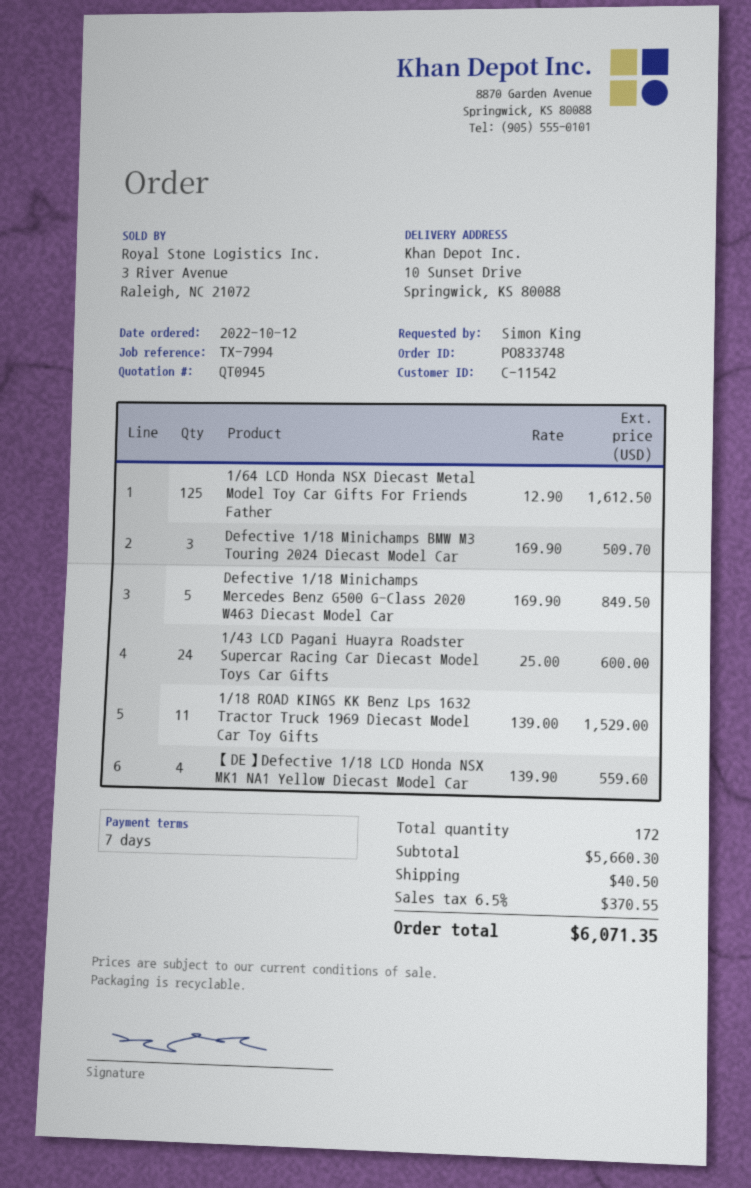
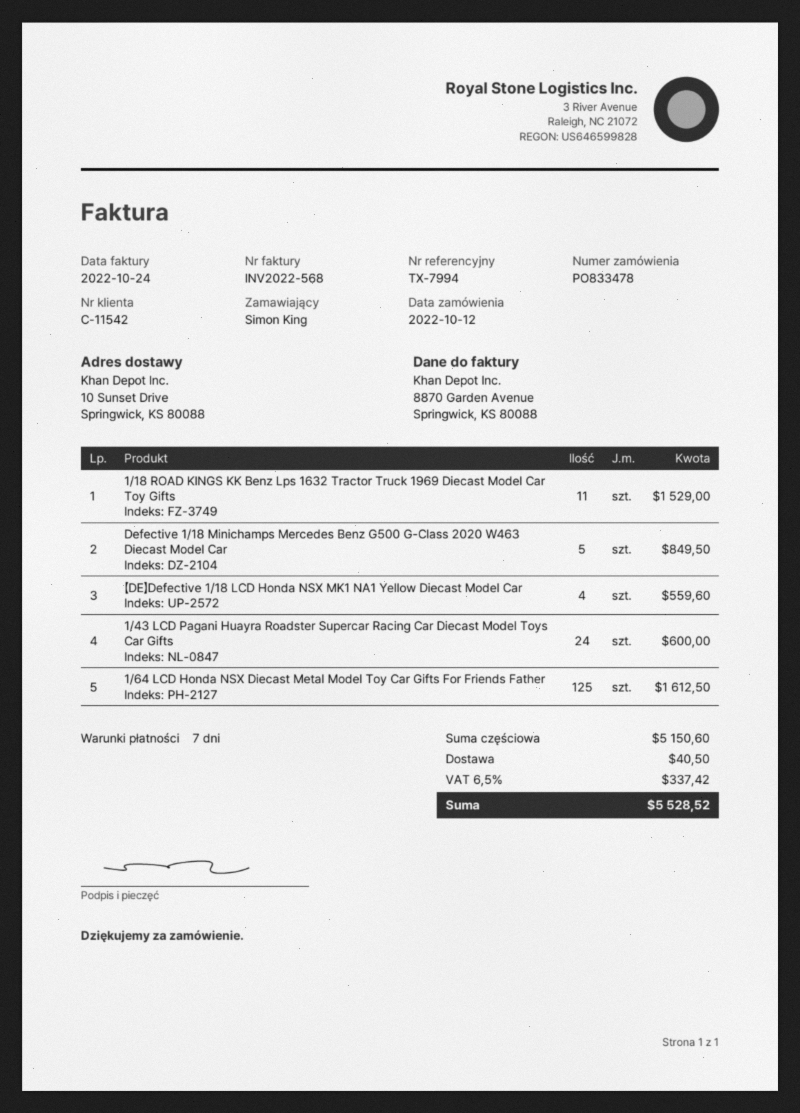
order number: PO833748 -> PO833478
Defective 1/18 Minichamps BMW M3 Touring 2024 Diecast Model Car: 3 for 509.70 -> none
subtotal: 5660.30 -> 5150.60
tax: 6.5% = 370.55 -> 6.5% = 337.42
total: 6071.35 -> 5528.52

